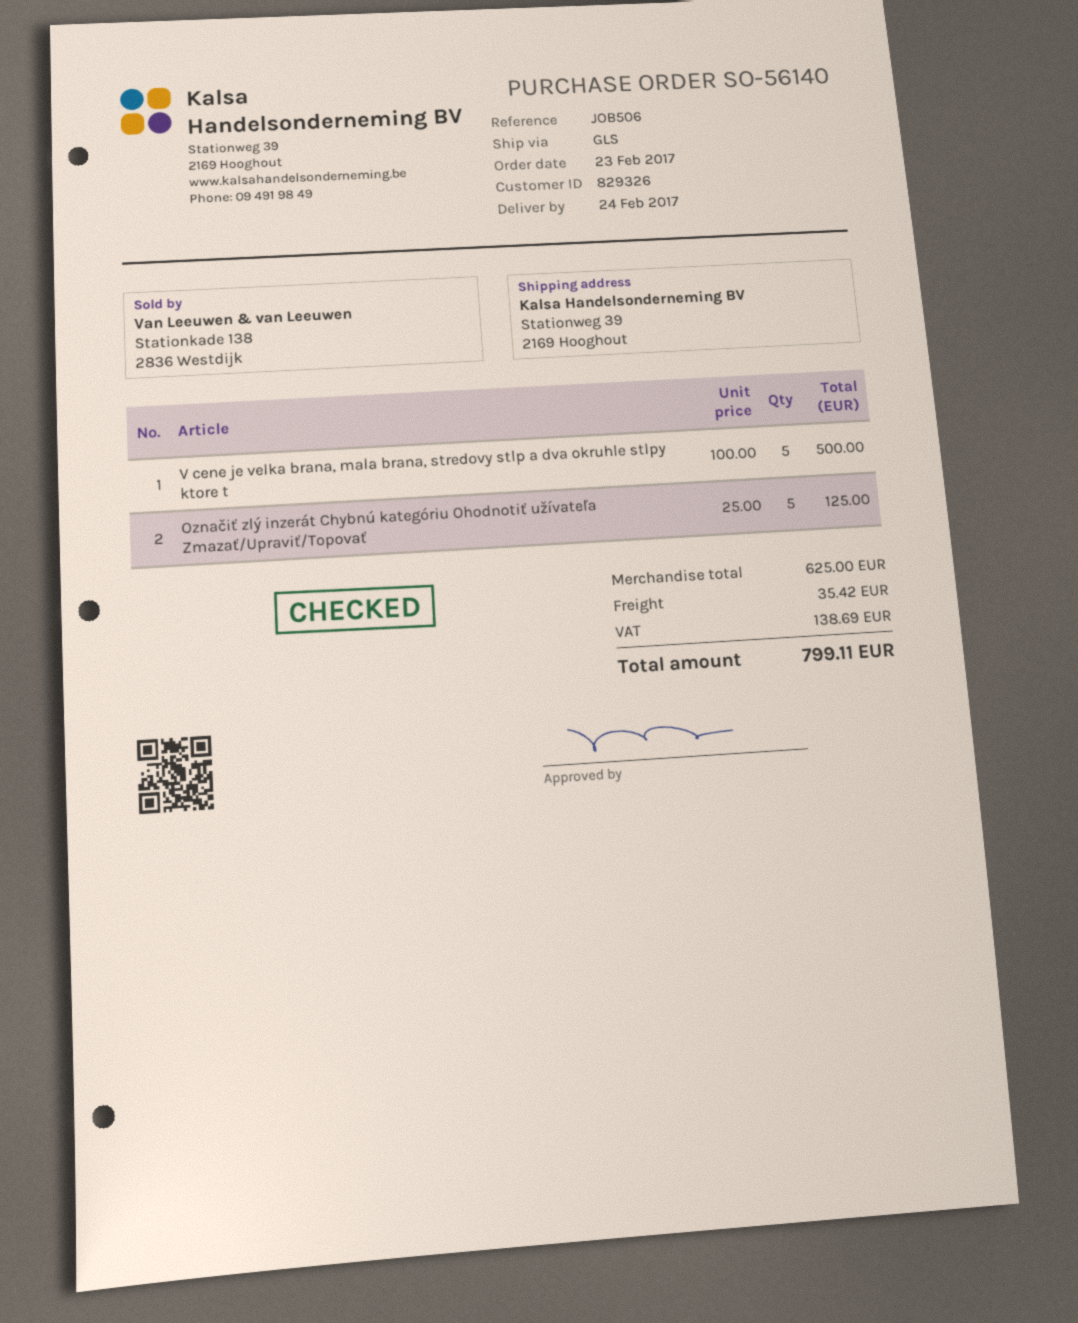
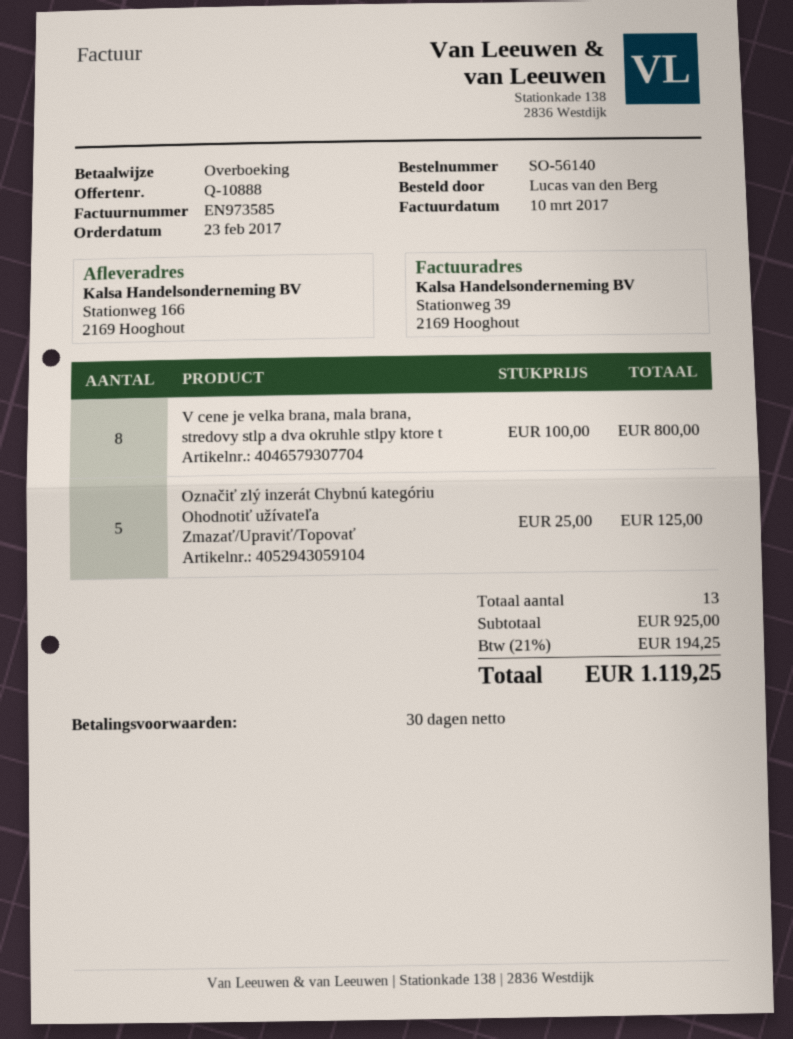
ship to: Stationweg 39, 2169 Hooghout -> Stationweg 166, 2169 Hooghout
V cene je velka brana, mala brana, stredovy stlp a dva okruhle stlpy ktore t: 5 x 100.00 = 500.00 -> 8 x 100.00 = 800.00
subtotal: 625.00 -> 925.00
shipping: 35.42 -> none
tax: 138.69 -> 194.25
total: 799.11 -> 1119.25

